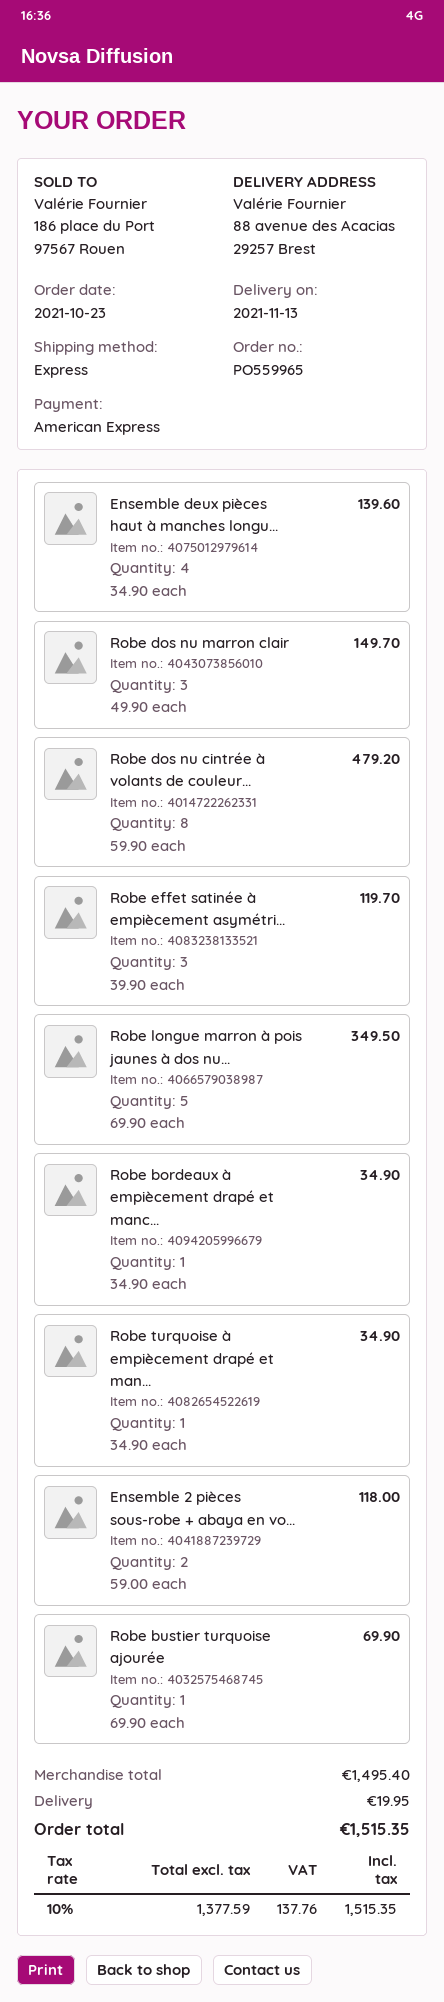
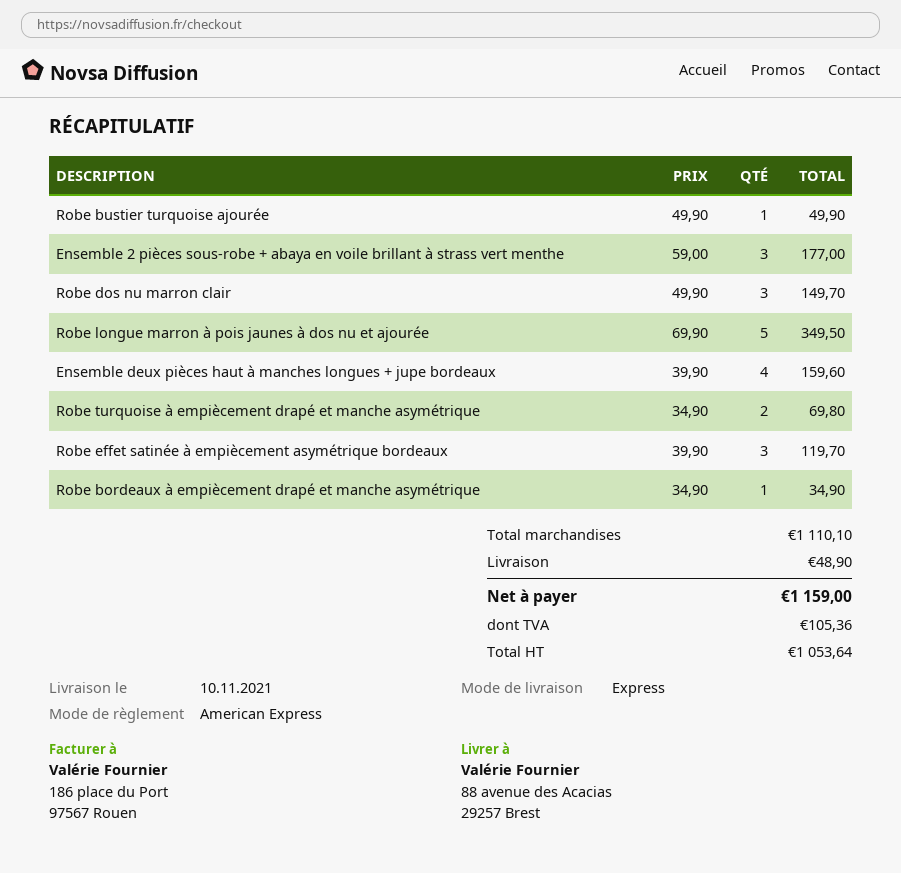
delivery date: 2021-11-13 -> 2021-11-10
Ensemble deux pièces haut à manches longu...: 4 x 34.90 = 139.60 -> 4 x 39.90 = 159.60
Robe dos nu cintrée à volants de couleur...: 8 x 59.90 = 479.20 -> none
Robe turquoise à empiècement drapé et man...: 1 x 34.90 = 34.90 -> 2 x 34.90 = 69.80
Ensemble 2 pièces sous-robe + abaya en vo...: 2 x 59.00 = 118.00 -> 3 x 59.00 = 177.00
Robe bustier turquoise ajourée: 1 x 69.90 = 69.90 -> 1 x 49.90 = 49.90
subtotal: 1495.40 -> 1110.10
shipping: 19.95 -> 48.90
net: 1377.59 -> 1053.64
tax: 137.76 -> 105.36
total: 1515.35 -> 1159.00

